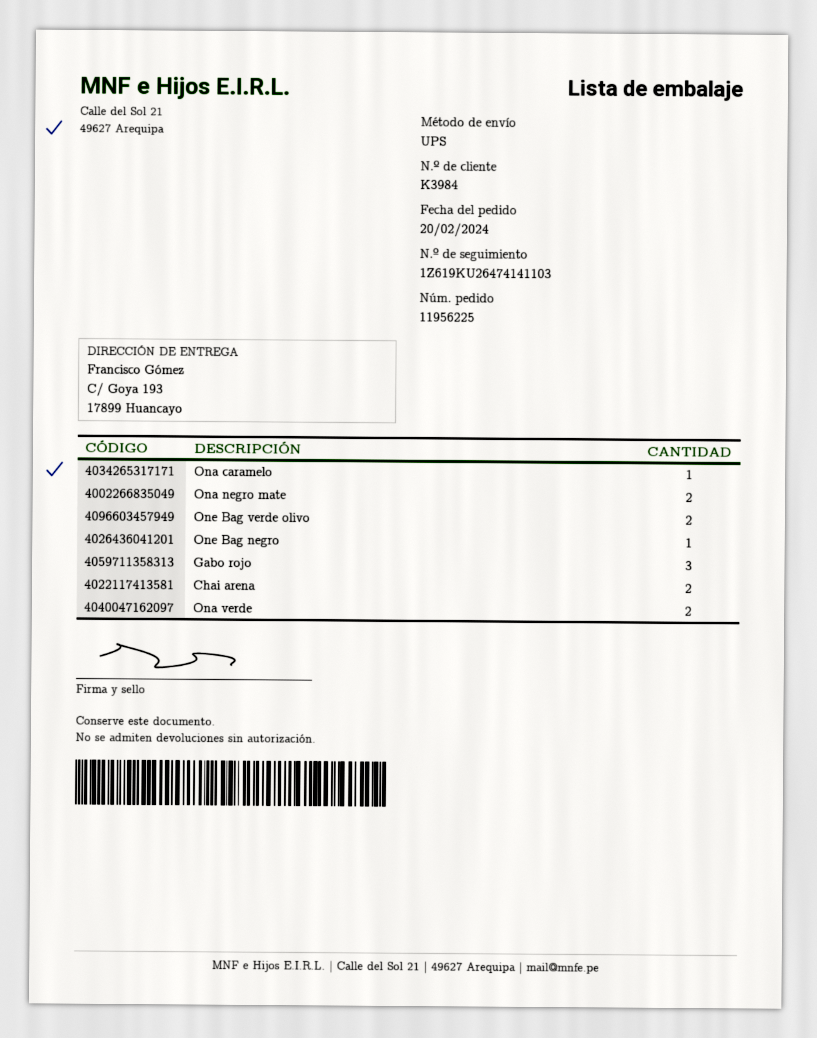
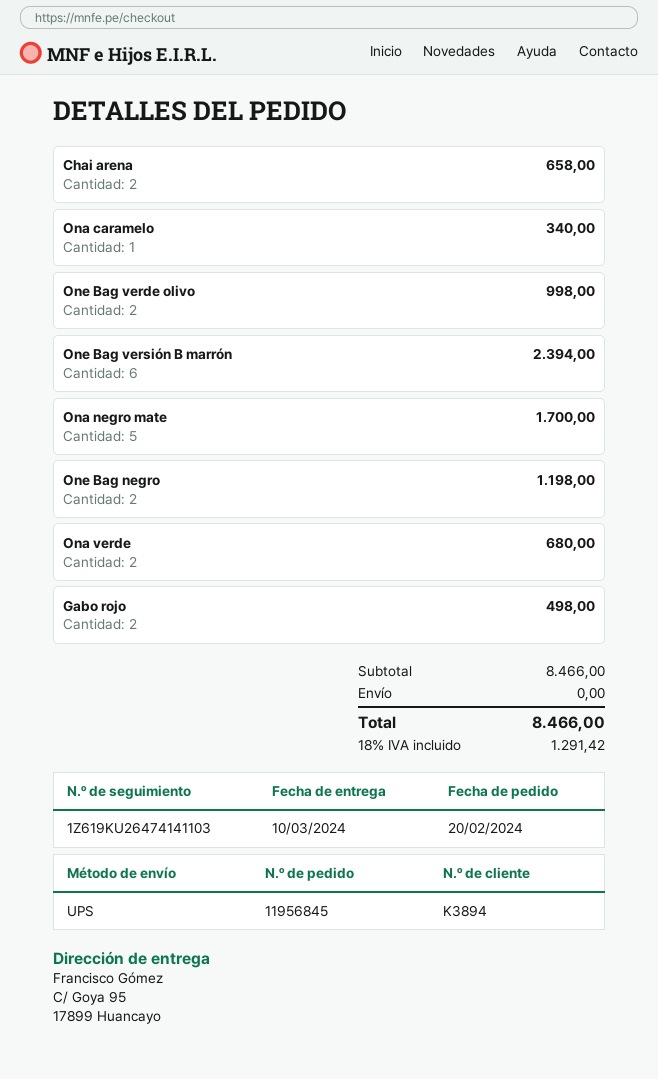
order number: 11956225 -> 11956845
customer number: K3984 -> K3894
ship to: C/ Goya 193, 17899 Huancayo -> C/ Goya 95, 17899 Huancayo
Ona negro mate: 2 -> 5
One Bag negro: 1 -> 2
Gabo rojo: 3 -> 2
One Bag versión B marrón: none -> 6

